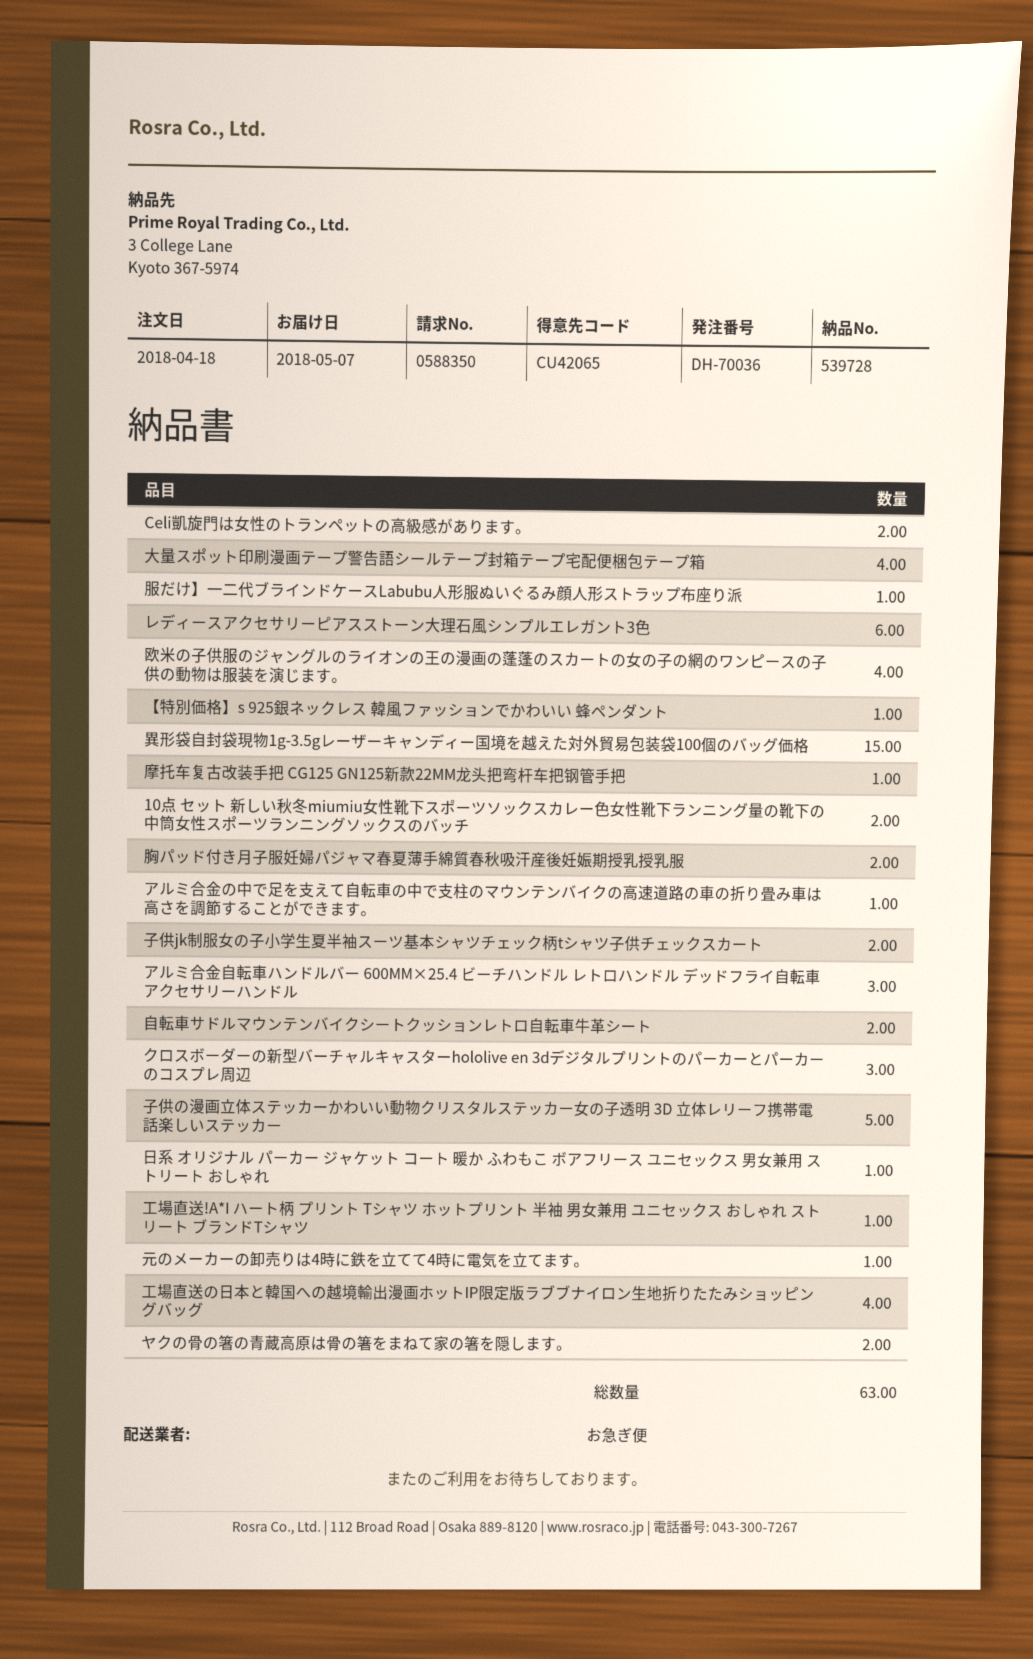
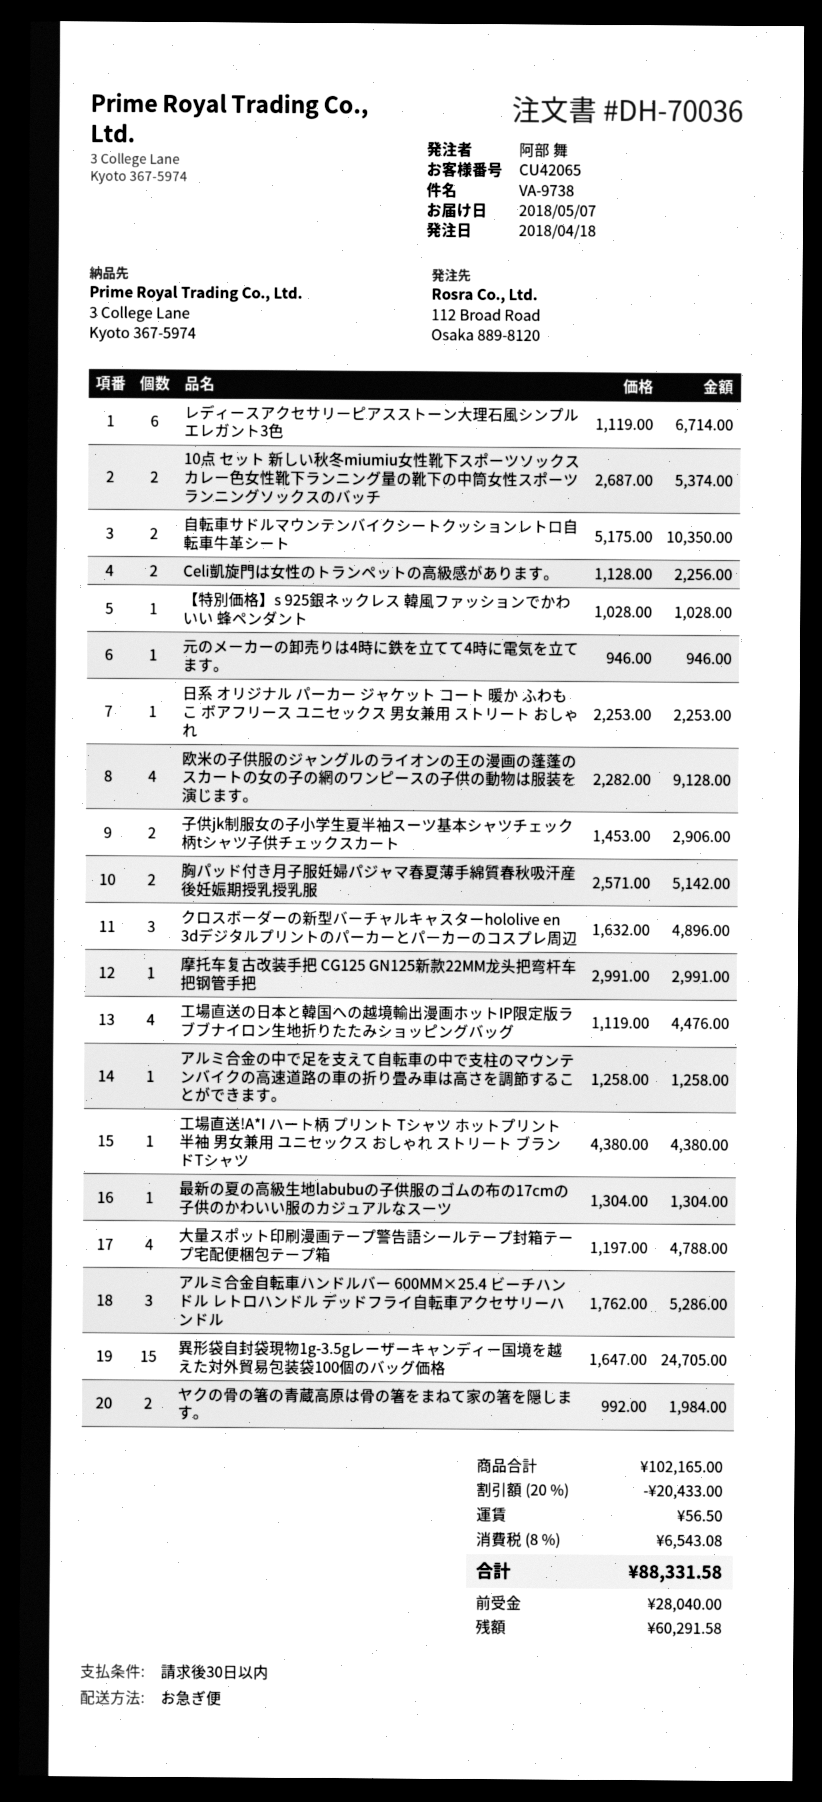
服だけ】一二代ブラインドケースLabubu人形服ぬいぐるみ顔人形ストラップ布座り派: 1 -> none
子供の漫画立体ステッカーかわいい動物クリスタルステッカー女の子透明 3D 立体レリーフ携帯電話楽しいステッカー: 5 -> none
最新の夏の高級生地labubuの子供服のゴムの布の17cmの子供のかわいい服のカジュアルなスーツ: none -> 1

